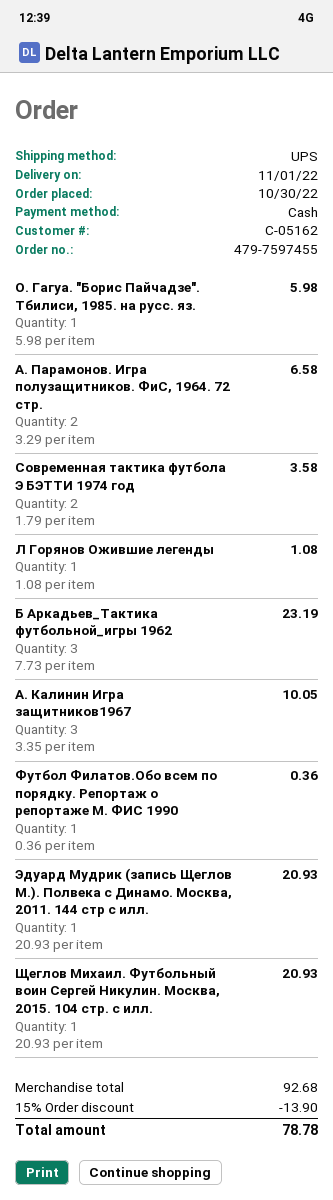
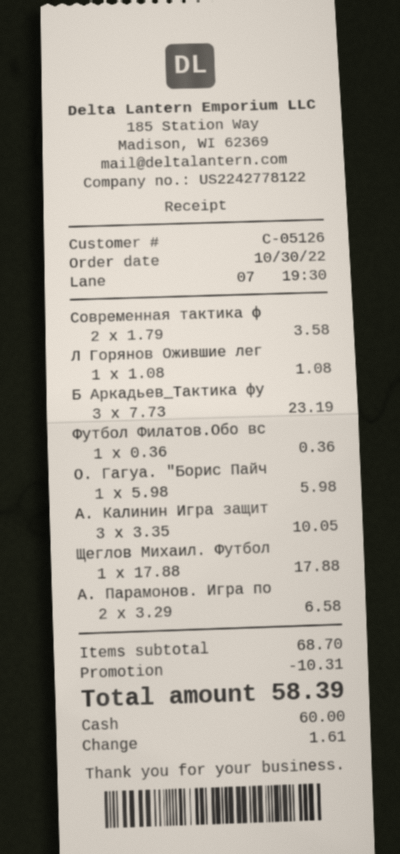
customer number: C-05162 -> C-05126
Эдуард Мудрик (запись Щеглов М.). Полвека с Динамо. Москва, 2011. 144 стр с илл.: 1 x 20.93 = 20.93 -> none
Щеглов Михаил. Футбольный воин Сергей Никулин. Москва, 2015. 104 стр. с илл.: 1 x 20.93 = 20.93 -> 1 x 17.88 = 17.88
subtotal: 92.68 -> 68.70
discount: 13.90 -> 10.31
total: 78.78 -> 58.39

